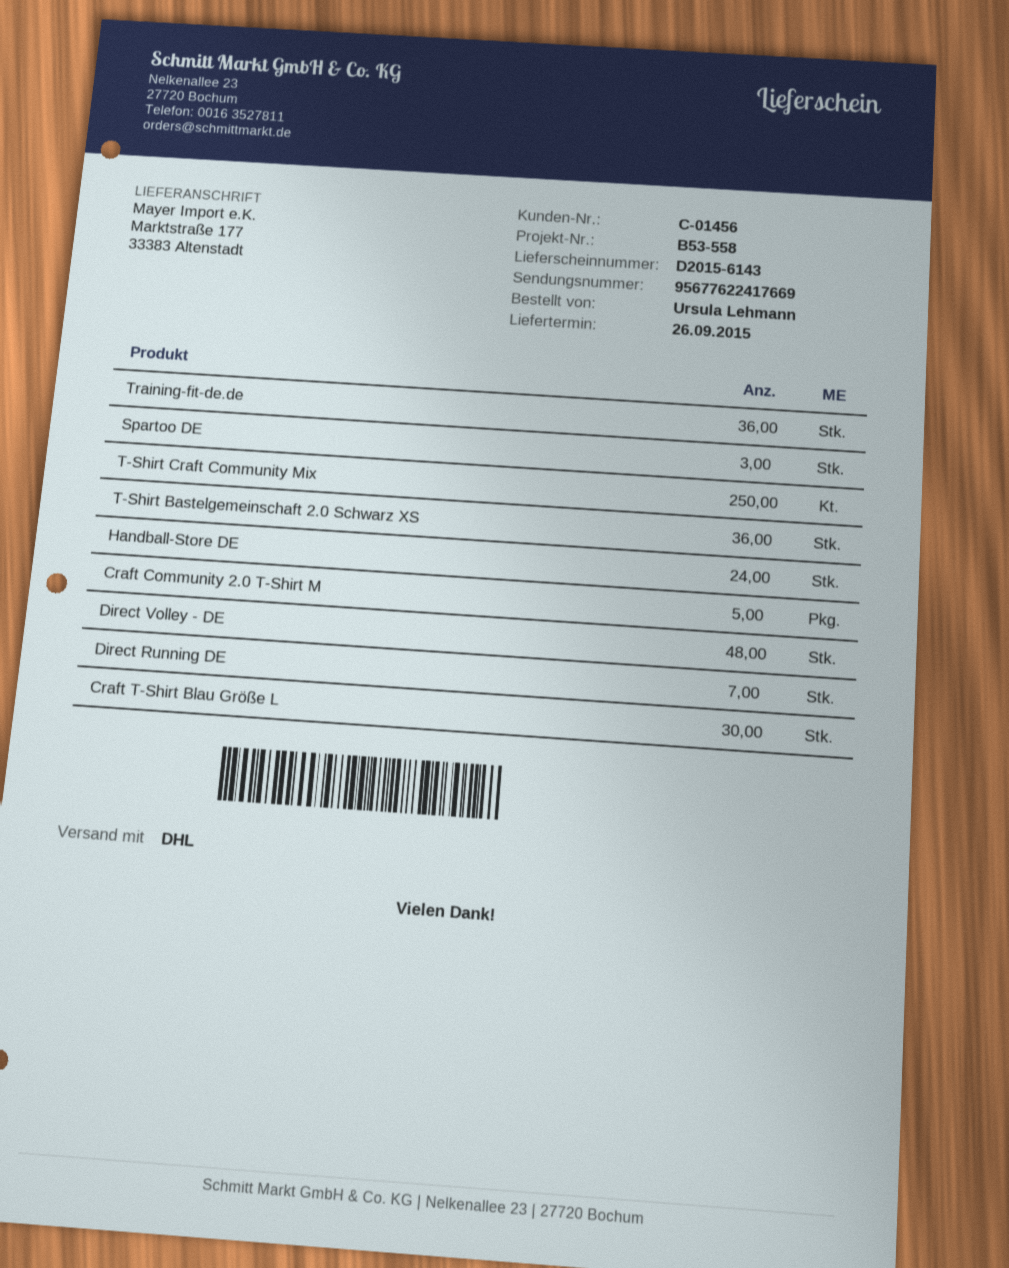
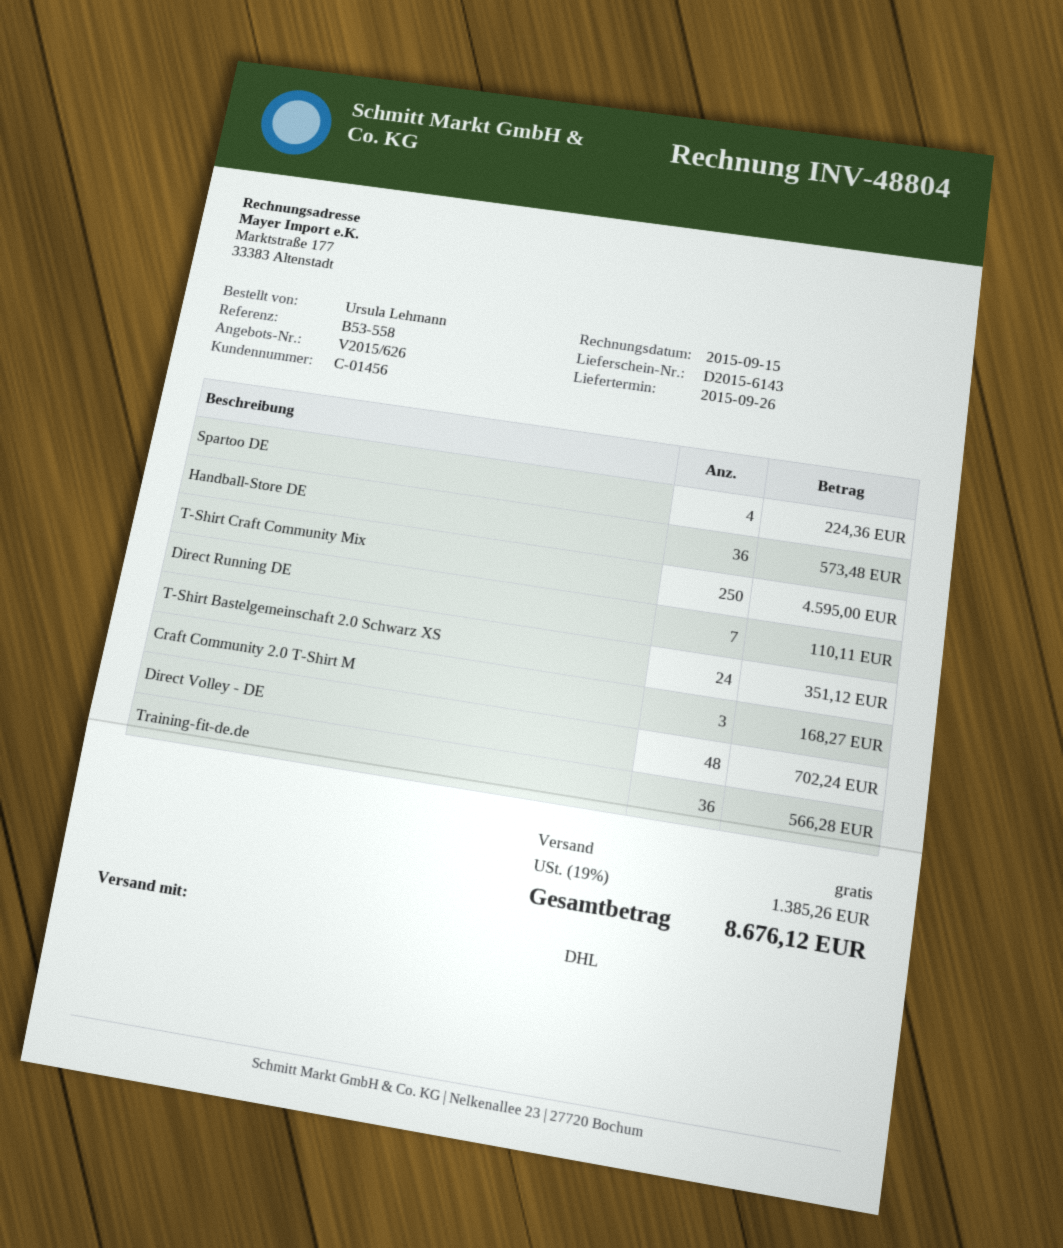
Spartoo DE: 3 -> 4
T-Shirt Bastelgemeinschaft 2.0 Schwarz XS: 36 -> 24
Handball-Store DE: 24 -> 36
Craft Community 2.0 T-Shirt M: 5 -> 3
Craft T-Shirt Blau Größe L: 30 -> none

